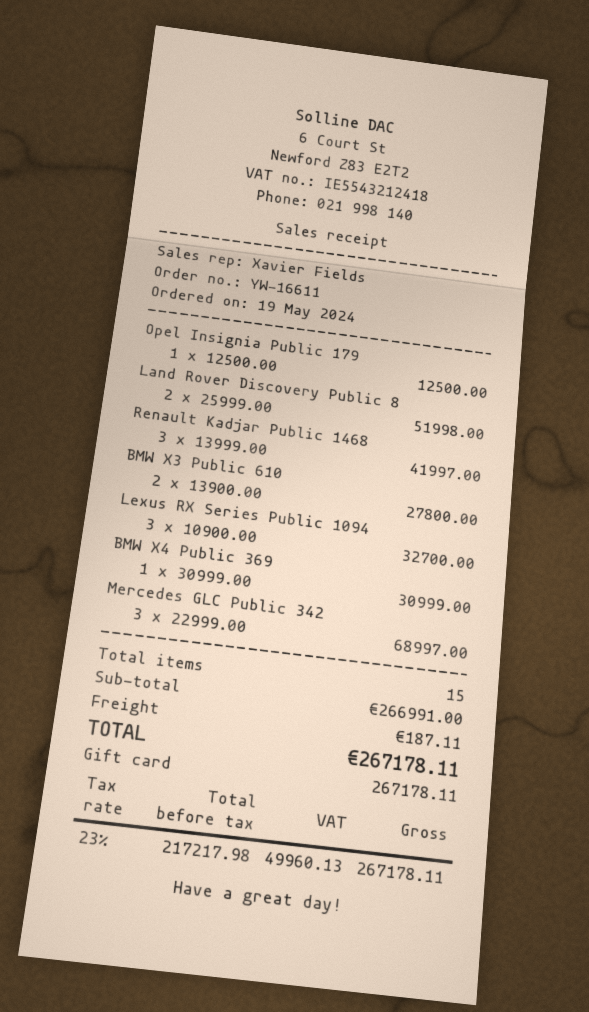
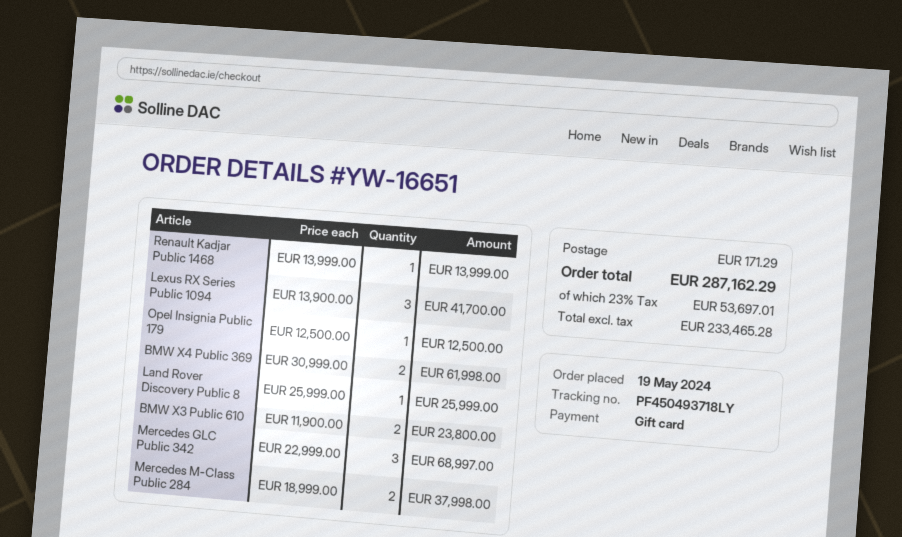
order number: YW-16611 -> YW-16651
Land Rover Discovery Public 8: 2 x 25999.00 = 51998.00 -> 1 x 25999.00 = 25999.00
Renault Kadjar Public 1468: 3 x 13999.00 = 41997.00 -> 1 x 13999.00 = 13999.00
BMW X3 Public 610: 2 x 13900.00 = 27800.00 -> 2 x 11900.00 = 23800.00
Lexus RX Series Public 1094: 3 x 10900.00 = 32700.00 -> 3 x 13900.00 = 41700.00
BMW X4 Public 369: 1 x 30999.00 = 30999.00 -> 2 x 30999.00 = 61998.00
Mercedes M-Class Public 284: none -> 2 x 18999.00 = 37998.00
shipping: 187.11 -> 171.29
net: 217217.98 -> 233465.28
tax: 23% = 49960.13 -> 23% = 53697.01
total: 267178.11 -> 287162.29

